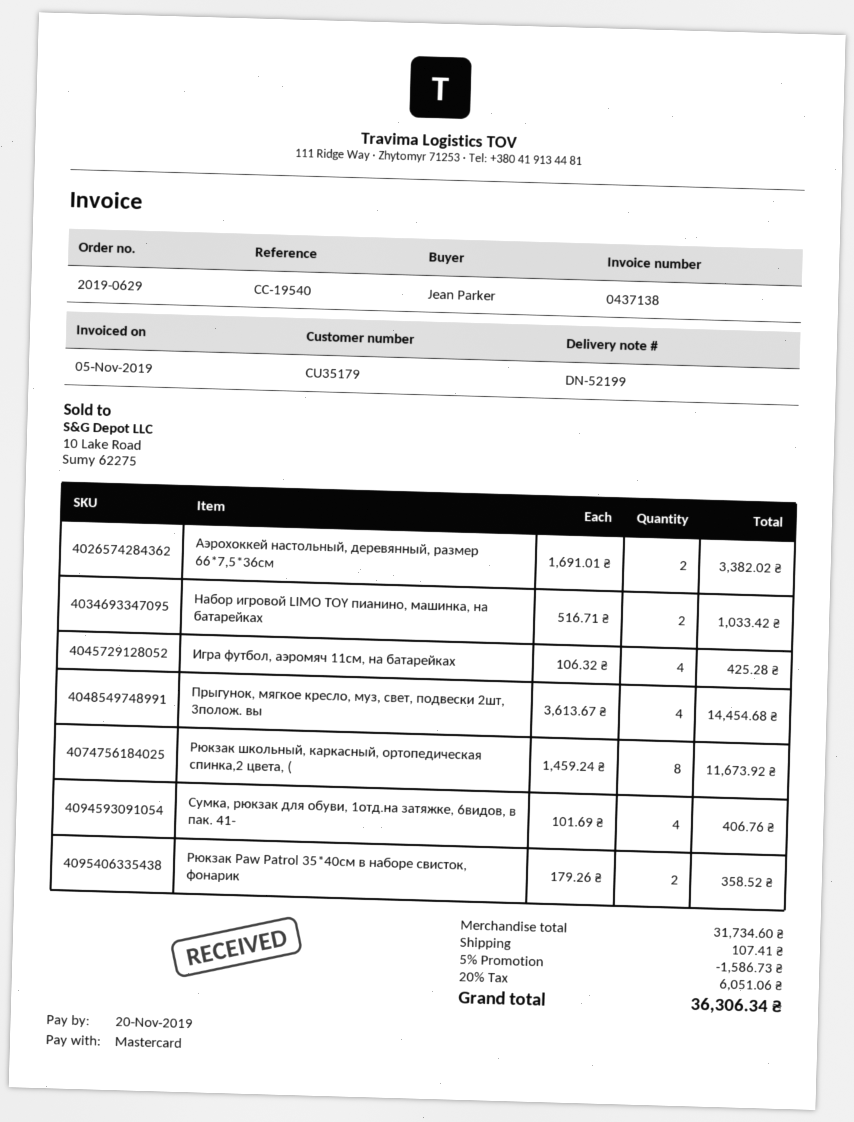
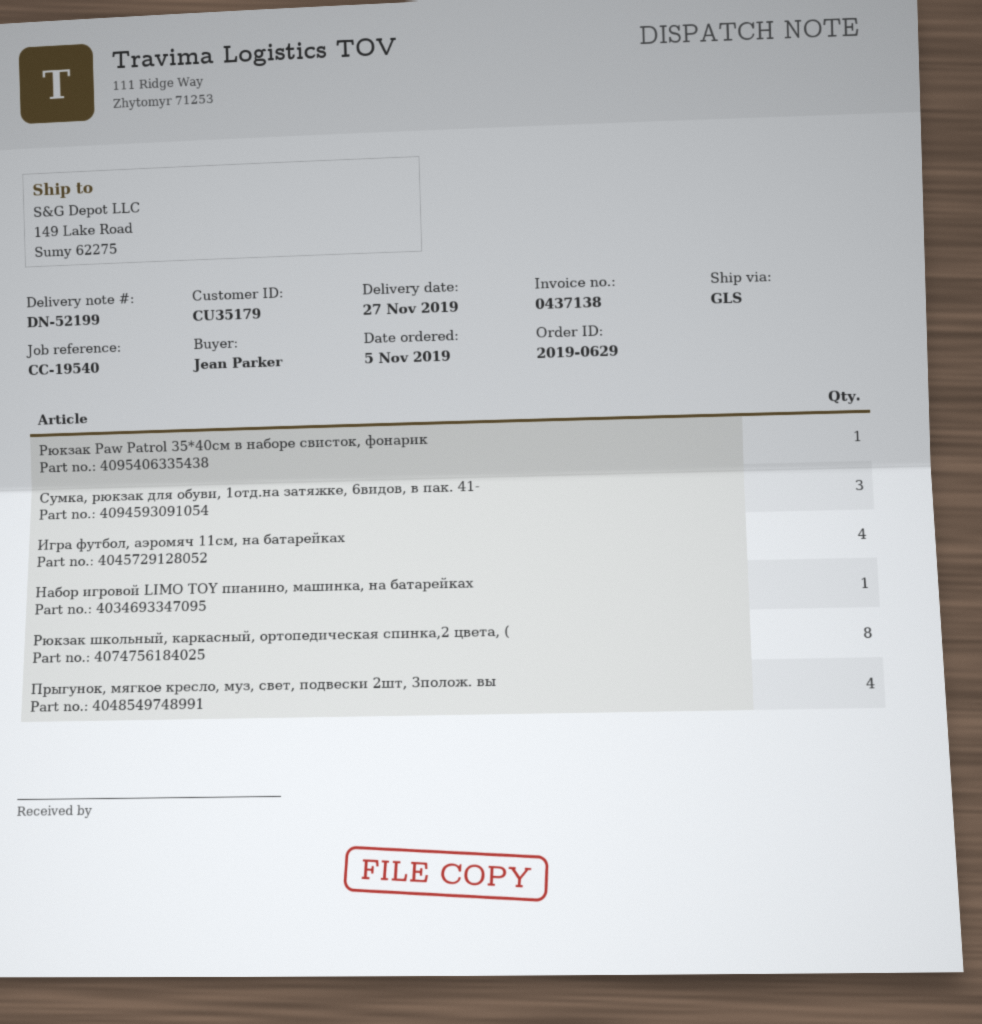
Аэрохоккей настольный, деревянный, размер 66*7,5*36см: 2 -> none
Набор игровой LIMO TOY пианино, машинка, на батарейках: 2 -> 1
Сумка, рюкзак для обуви, 1отд.на затяжке, 6видов, в пак. 41-: 4 -> 3
Рюкзак Paw Patrol 35*40см в наборе свисток, фонарик: 2 -> 1

